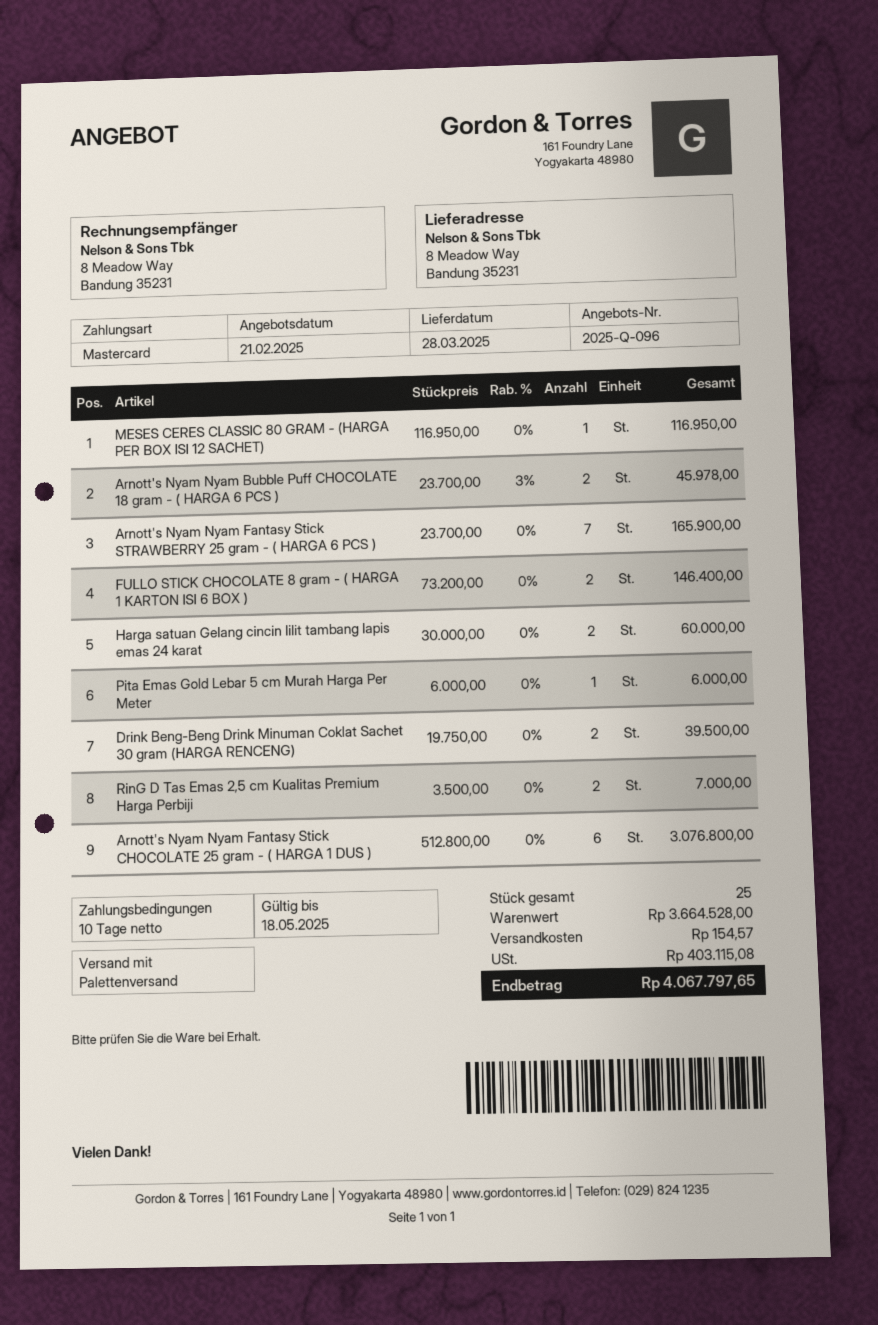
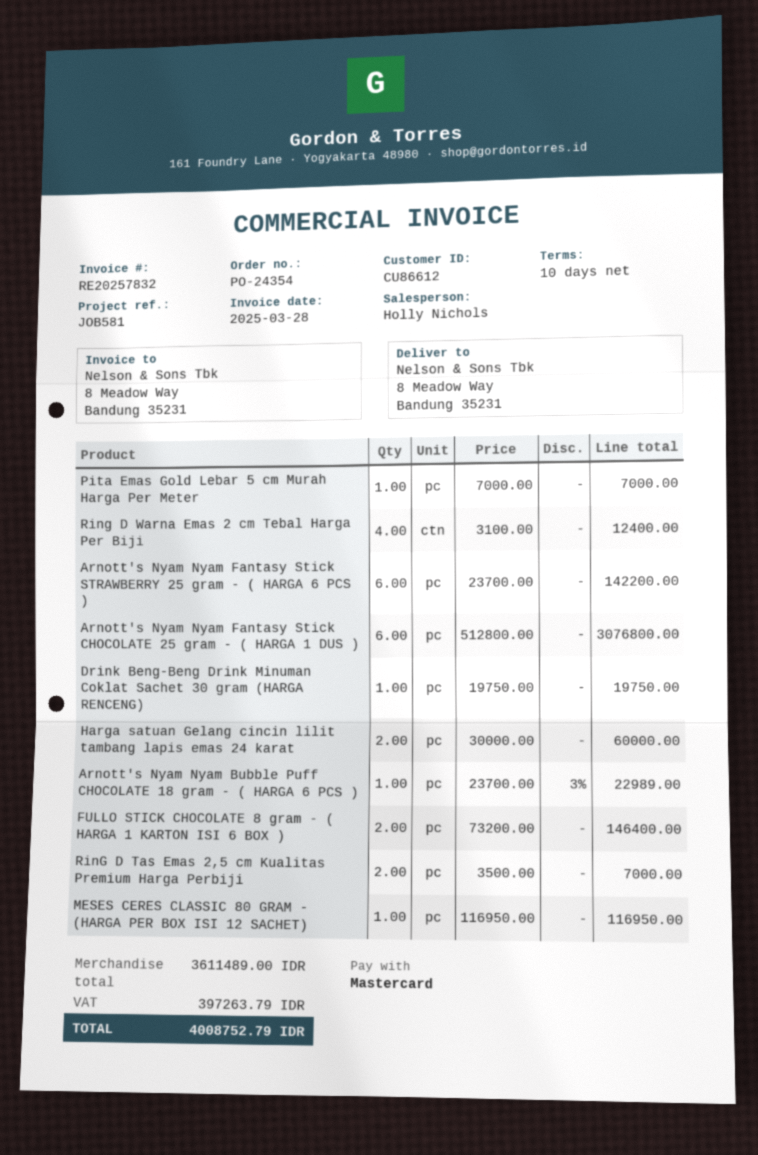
Arnott's Nyam Nyam Bubble Puff CHOCOLATE 18 gram - ( HARGA 6 PCS ): 2 x 23700.00 - 3% = 45978.00 -> 1 x 23700.00 - 3% = 22989.00
Arnott's Nyam Nyam Fantasy Stick STRAWBERRY 25 gram - ( HARGA 6 PCS ): 7 x 23700.00 = 165900.00 -> 6 x 23700.00 = 142200.00
Pita Emas Gold Lebar 5 cm Murah Harga Per Meter: 1 x 6000.00 = 6000.00 -> 1 x 7000.00 = 7000.00
Drink Beng-Beng Drink Minuman Coklat Sachet 30 gram (HARGA RENCENG): 2 x 19750.00 = 39500.00 -> 1 x 19750.00 = 19750.00
Ring D Warna Emas 2 cm Tebal Harga Per Biji: none -> 4 x 3100.00 = 12400.00
subtotal: 3664528.00 -> 3611489.00
shipping: 154.57 -> none
tax: 403115.08 -> 397263.79
total: 4067797.65 -> 4008752.79

